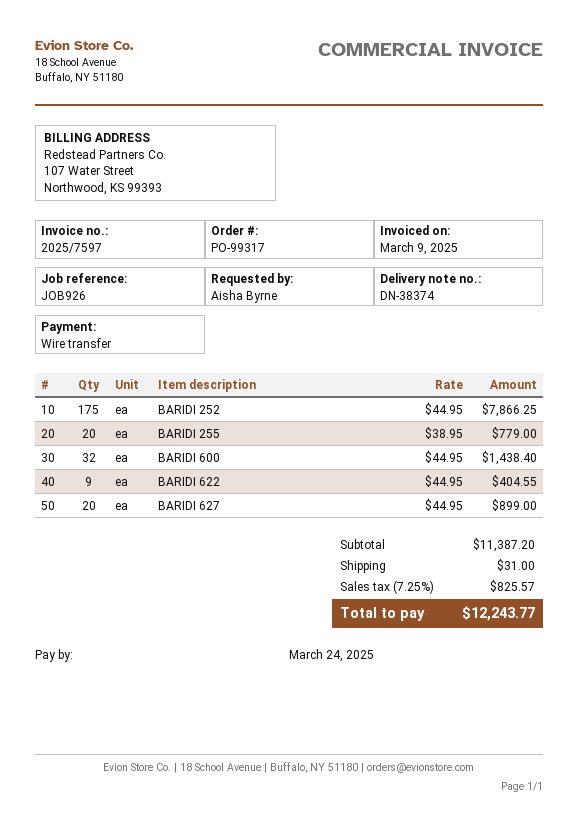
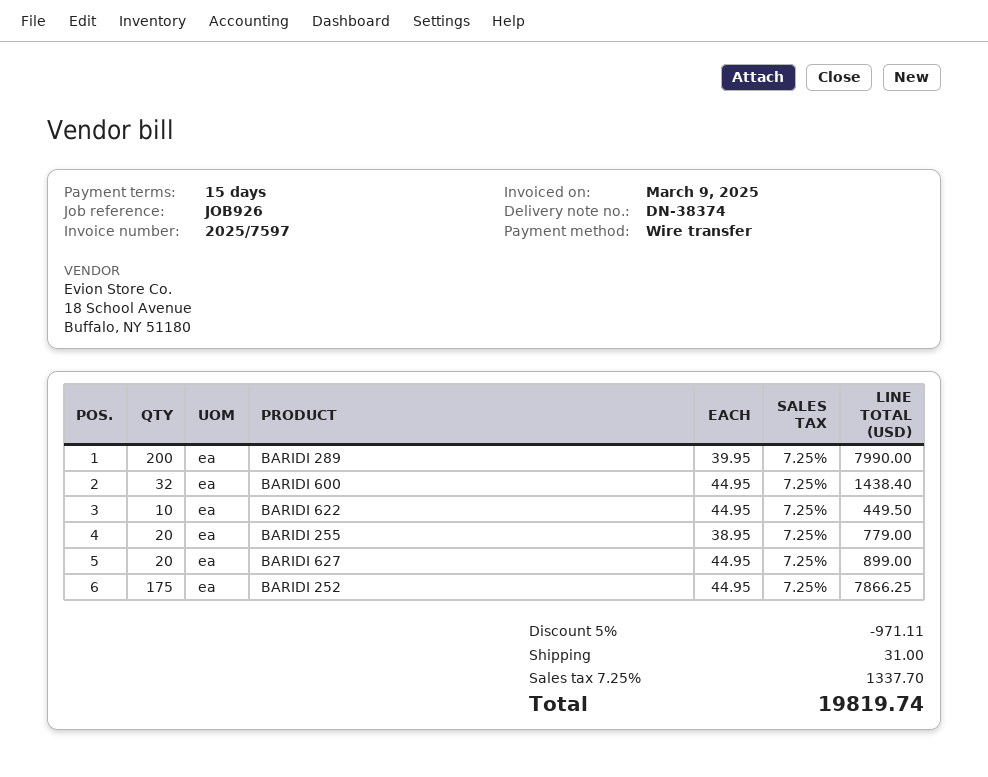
BARIDI 622: 9 x 44.95 = 404.55 -> 10 x 44.95 = 449.50
BARIDI 289: none -> 200 x 39.95 = 7990.00
discount: none -> 5% = 971.11
tax: 7.25% = 825.57 -> 7.25% = 1337.70
total: 12243.77 -> 19819.74

